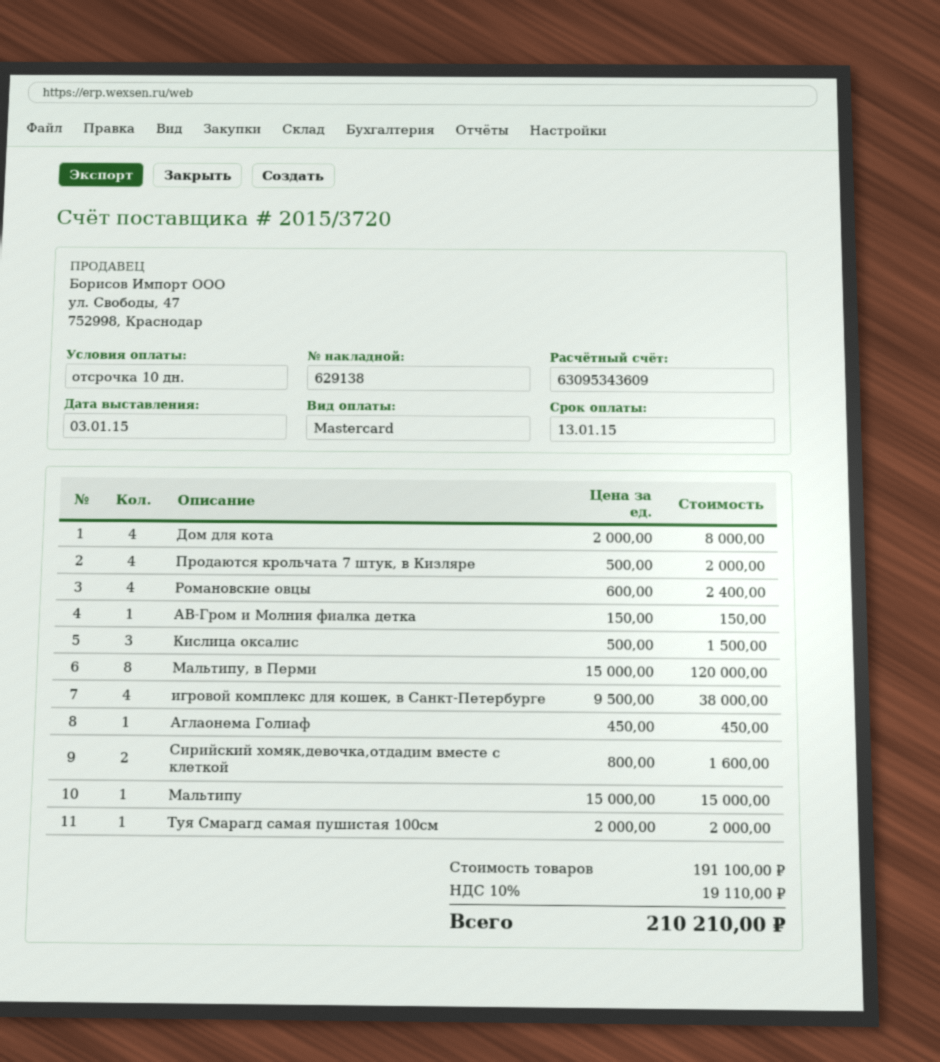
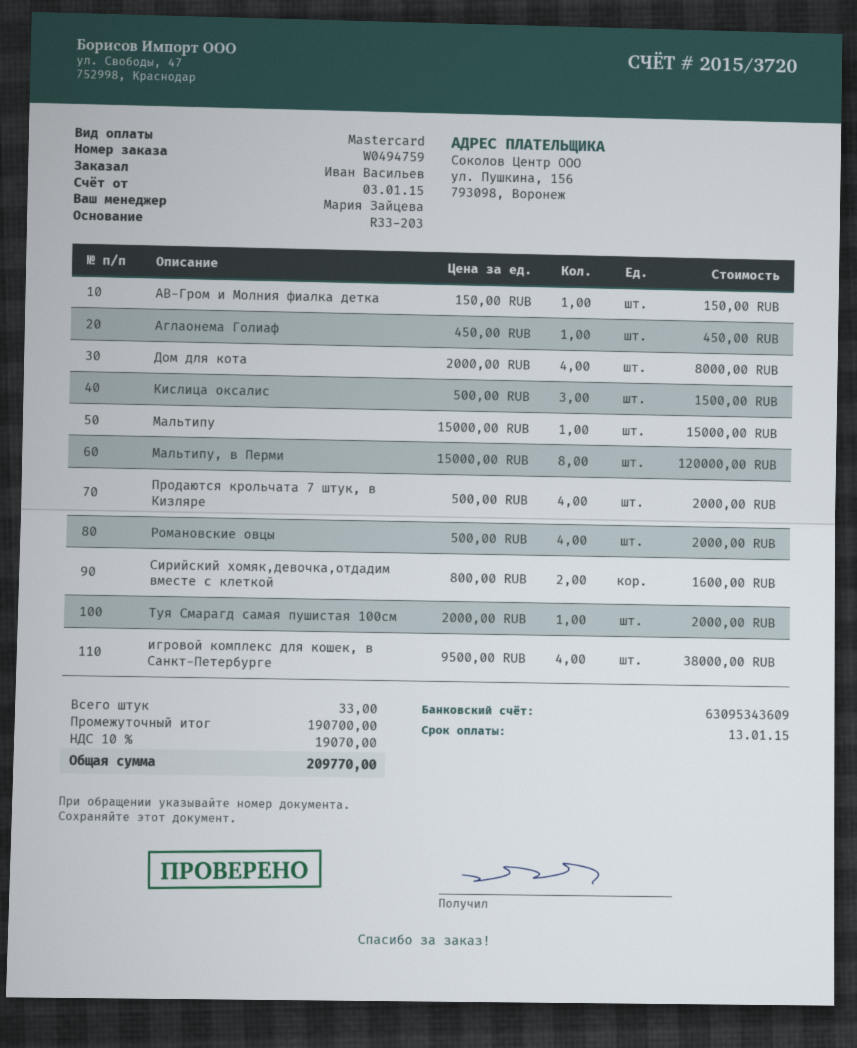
Романовские овцы: 4 x 600.00 = 2400.00 -> 4 x 500.00 = 2000.00
subtotal: 191100.00 -> 190700.00
tax: 10% = 19110.00 -> 10% = 19070.00
total: 210210.00 -> 209770.00

